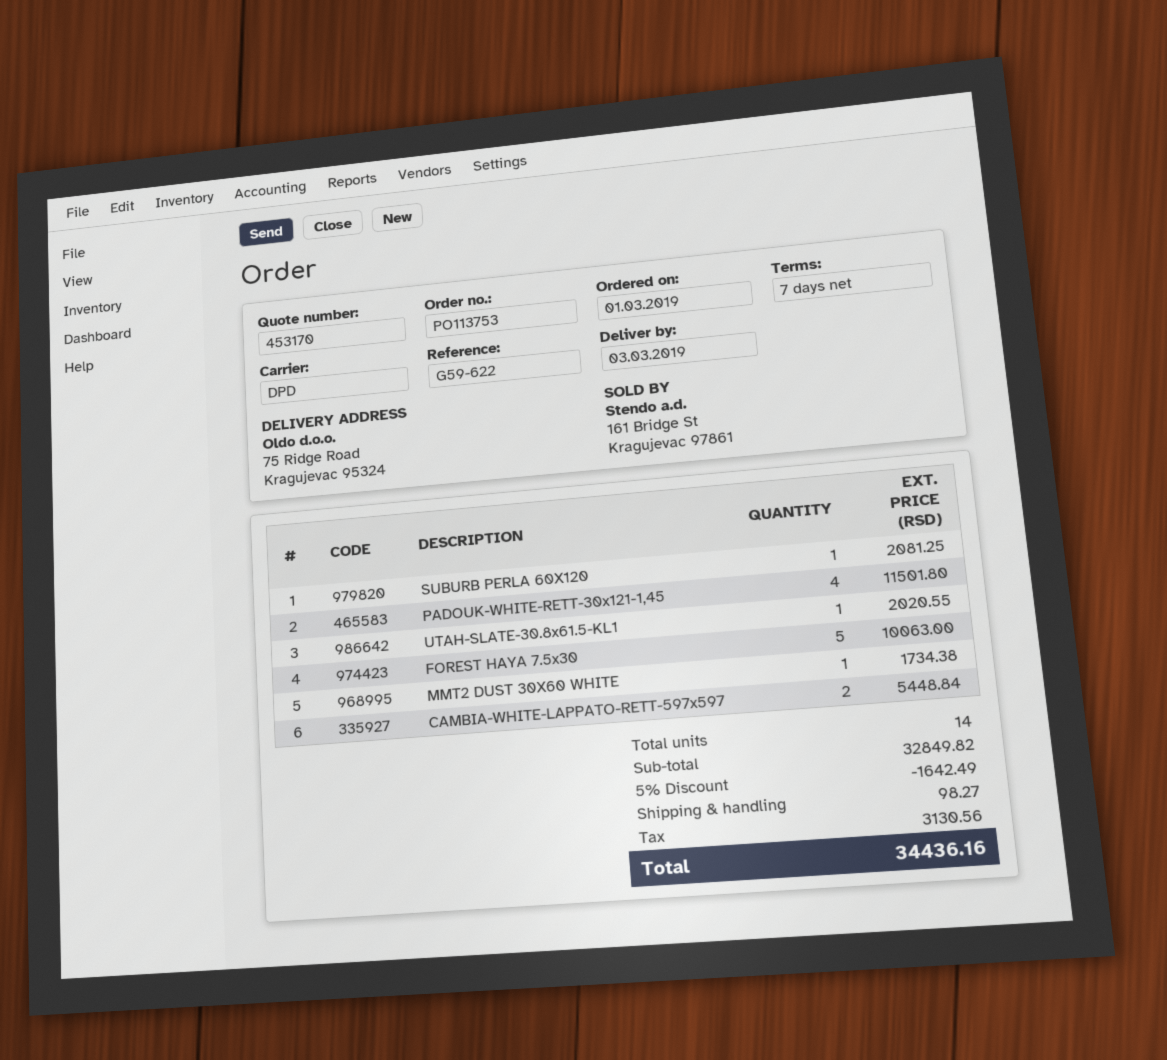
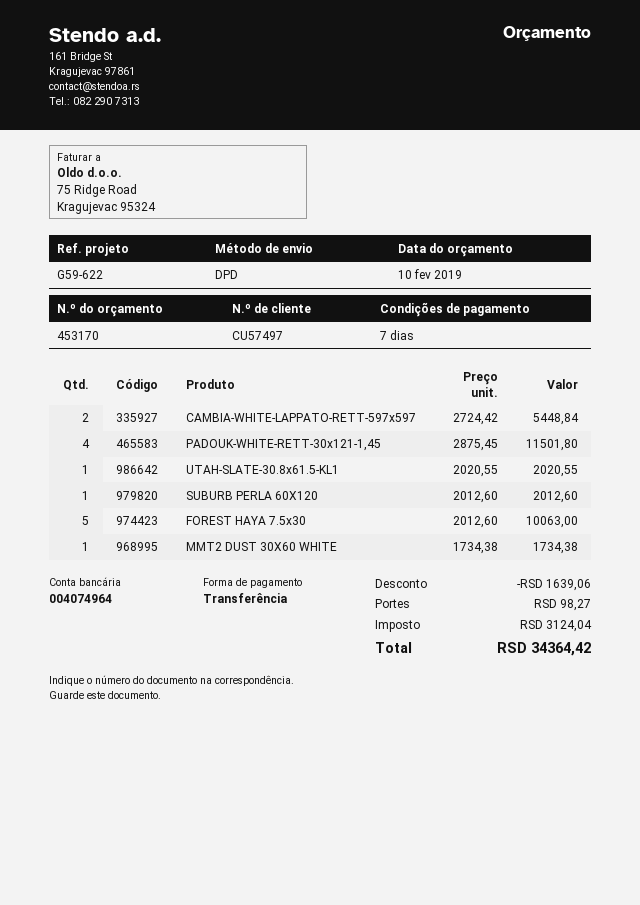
SUBURB PERLA 60X120: 1 for 2081.25 -> 1 for 2012.60
discount: 1642.49 -> 1639.06
tax: 3130.56 -> 3124.04
total: 34436.16 -> 34364.42

